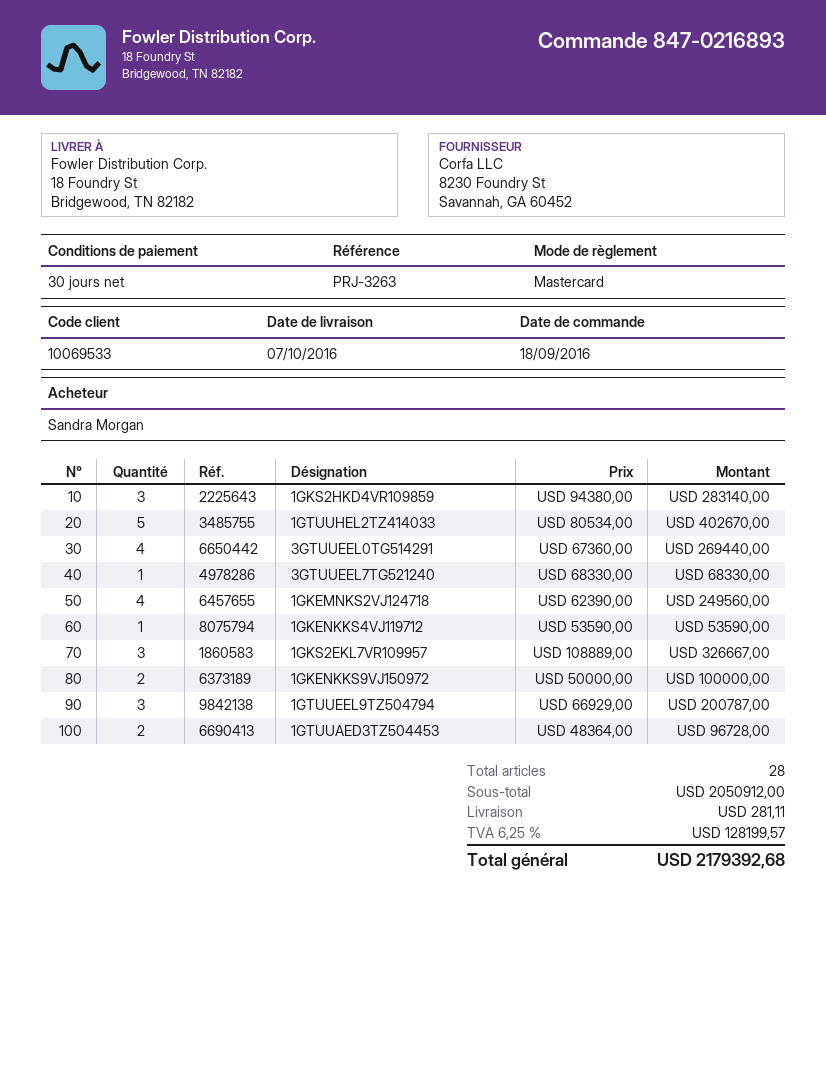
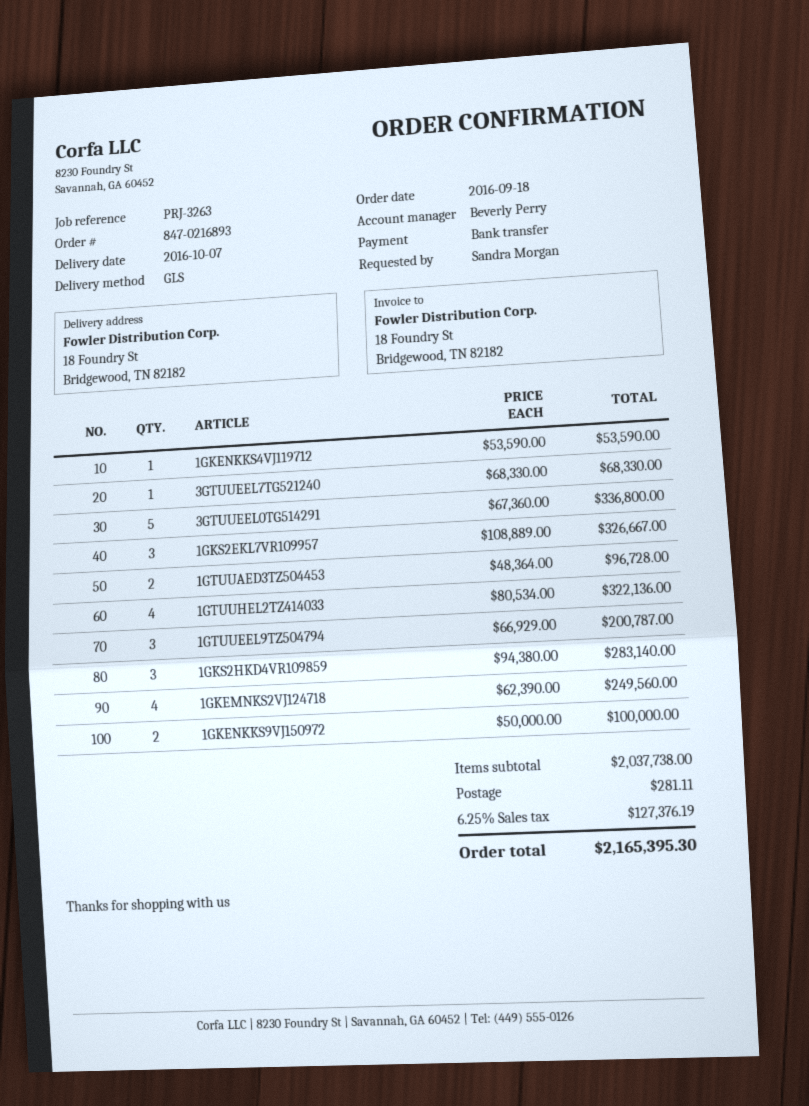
payment method: Mastercard -> bank transfer
1GTUUHEL2TZ414033: 5 x 80534.00 = 402670.00 -> 4 x 80534.00 = 322136.00
3GTUUEEL0TG514291: 4 x 67360.00 = 269440.00 -> 5 x 67360.00 = 336800.00
subtotal: 2050912.00 -> 2037738.00
tax: 6.25% = 128199.57 -> 6.25% = 127376.19
total: 2179392.68 -> 2165395.30

